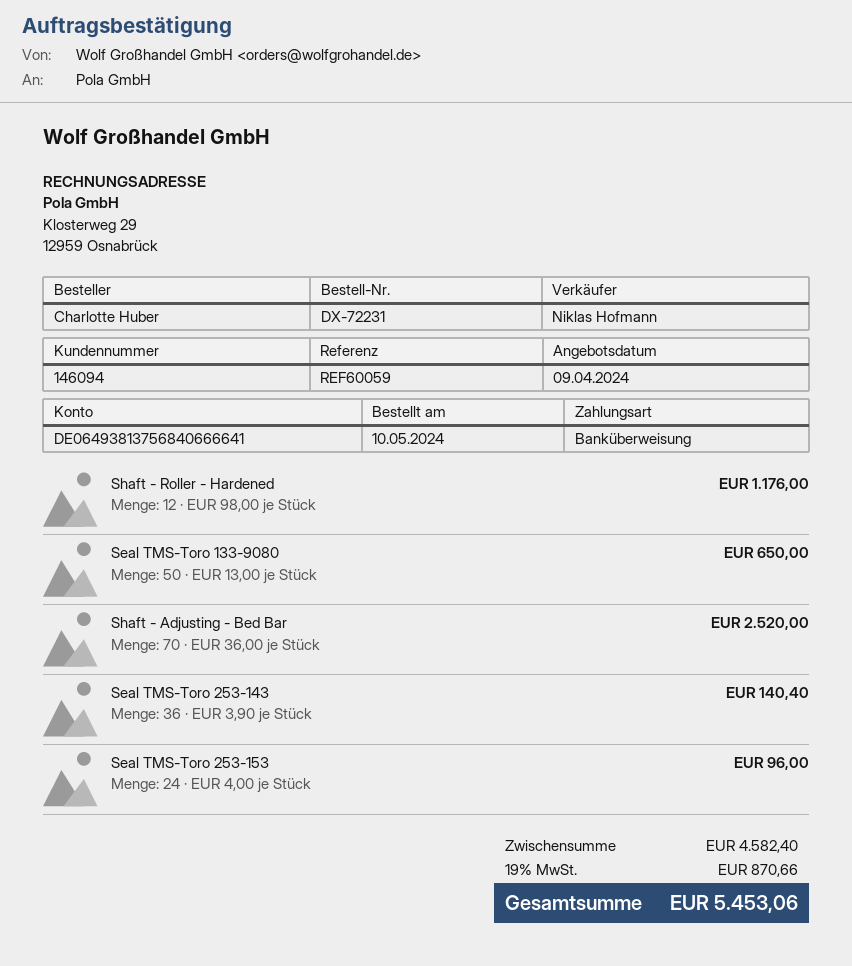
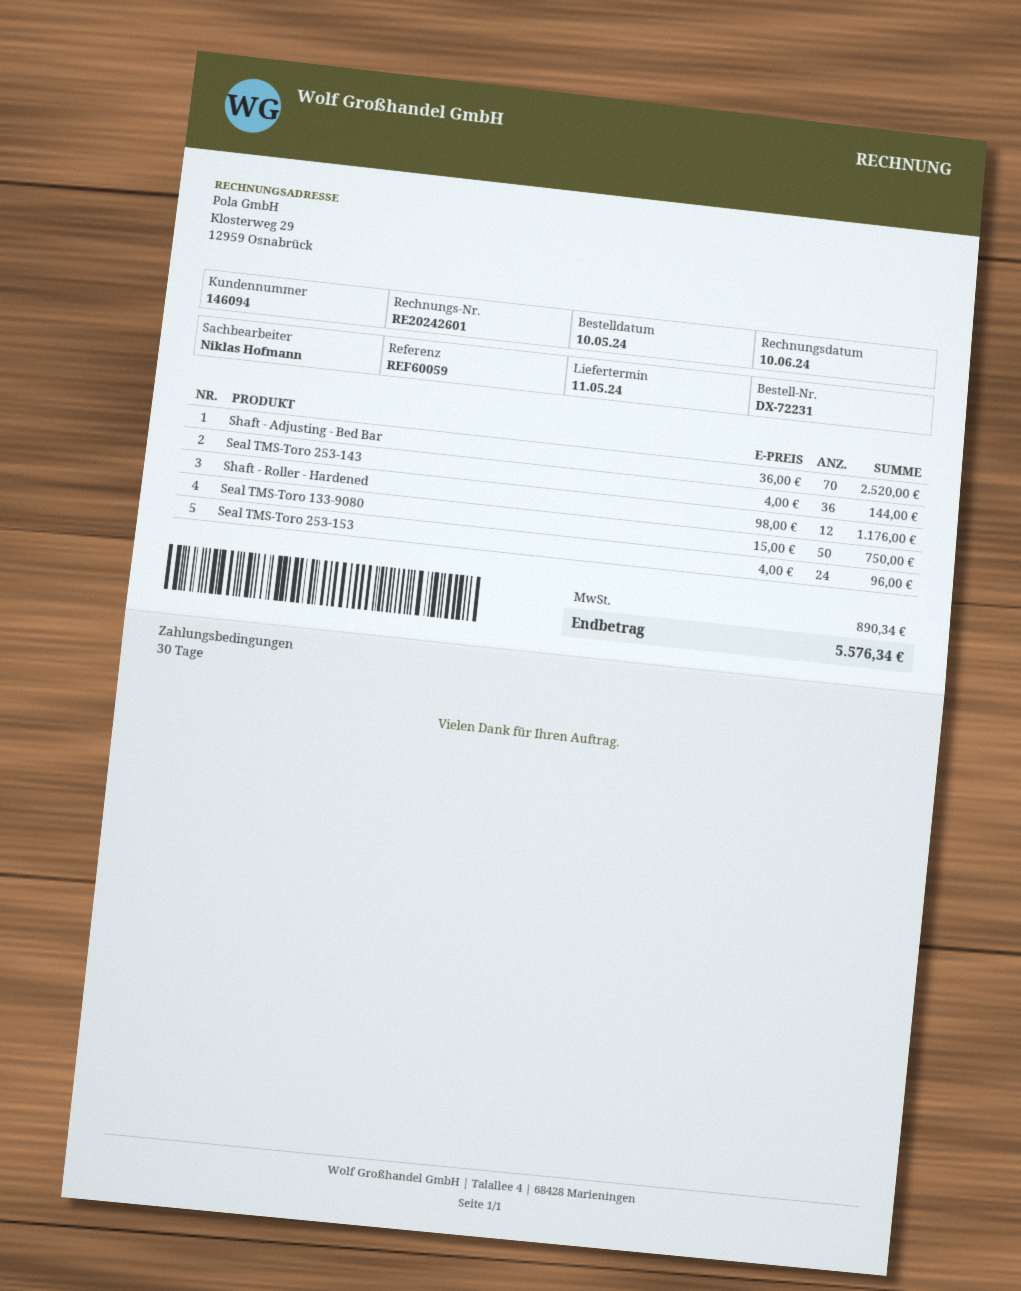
Seal TMS-Toro 133-9080: 50 x 13.00 = 650.00 -> 50 x 15.00 = 750.00
Seal TMS-Toro 253-143: 36 x 3.90 = 140.40 -> 36 x 4.00 = 144.00
tax: 870.66 -> 890.34
total: 5453.06 -> 5576.34

